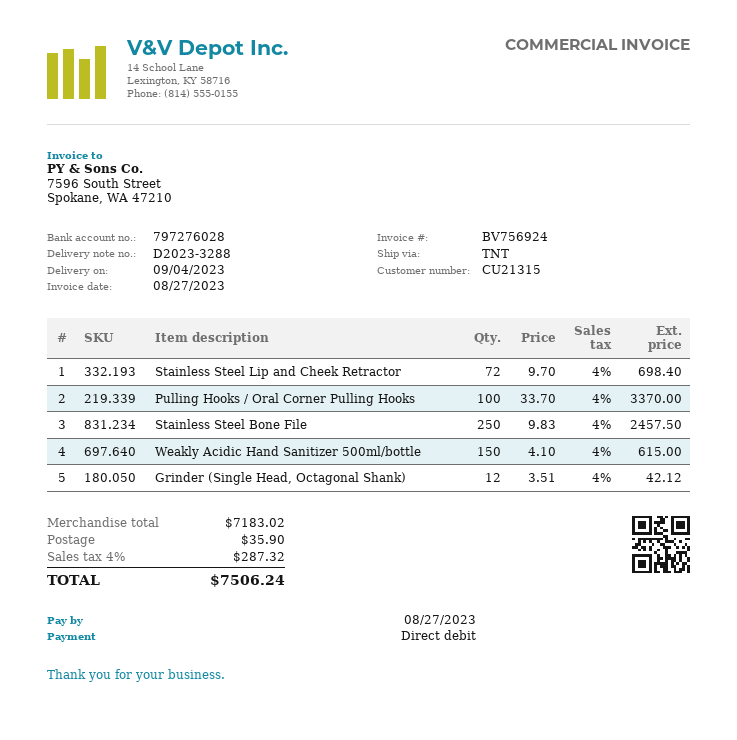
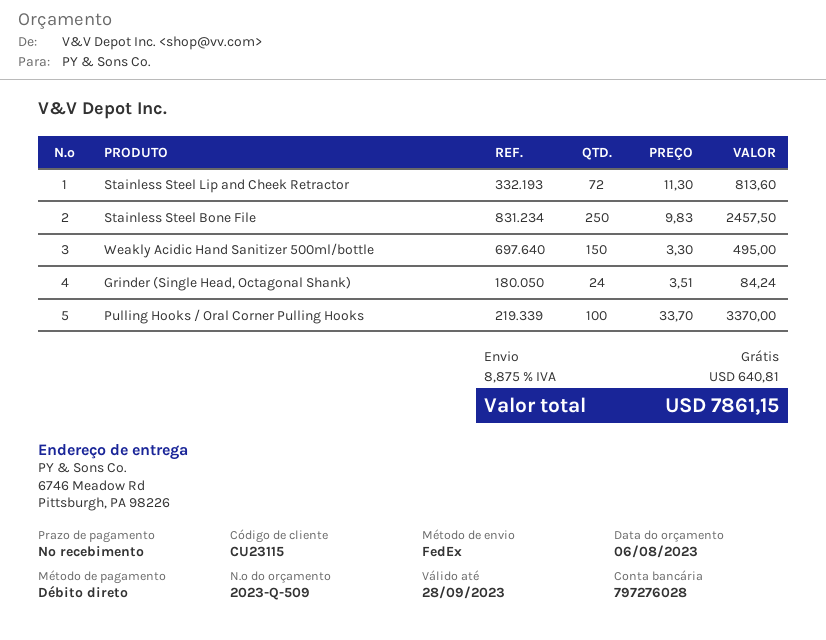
customer number: CU21315 -> CU23115
shipping method: TNT -> FedEx
Stainless Steel Lip and Cheek Retractor: 72 x 9.70 = 698.40 -> 72 x 11.30 = 813.60
Weakly Acidic Hand Sanitizer 500ml/bottle: 150 x 4.10 = 615.00 -> 150 x 3.30 = 495.00
Grinder (Single Head, Octagonal Shank): 12 x 3.51 = 42.12 -> 24 x 3.51 = 84.24
shipping: 35.90 -> 0.00
tax: 4% = 287.32 -> 8.875% = 640.81
total: 7506.24 -> 7861.15

